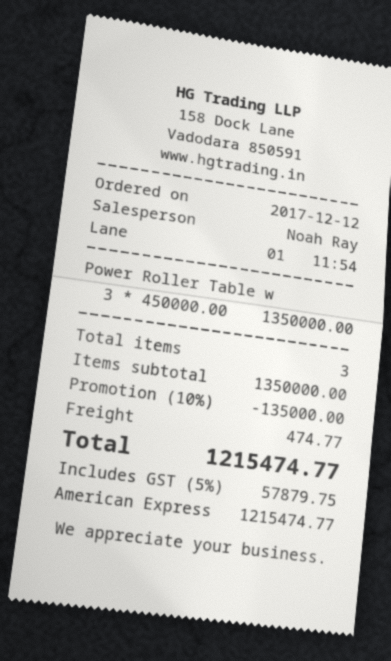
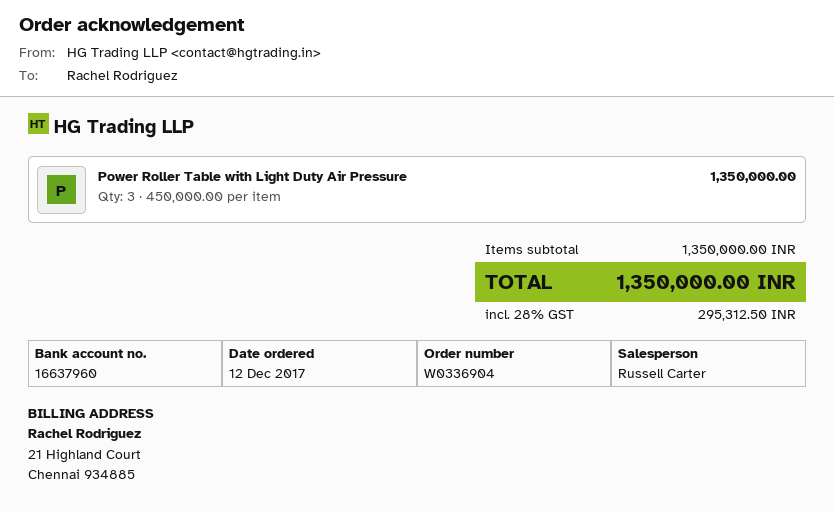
sales rep: Noah Ray -> Russell Carter
discount: 10% = 135000.00 -> none
shipping: 474.77 -> none
tax: 5% = 57879.75 -> 28% = 295312.50
total: 1215474.77 -> 1350000.00

